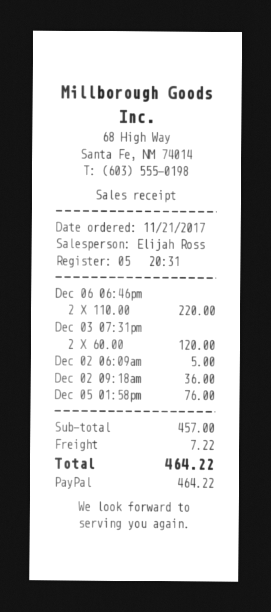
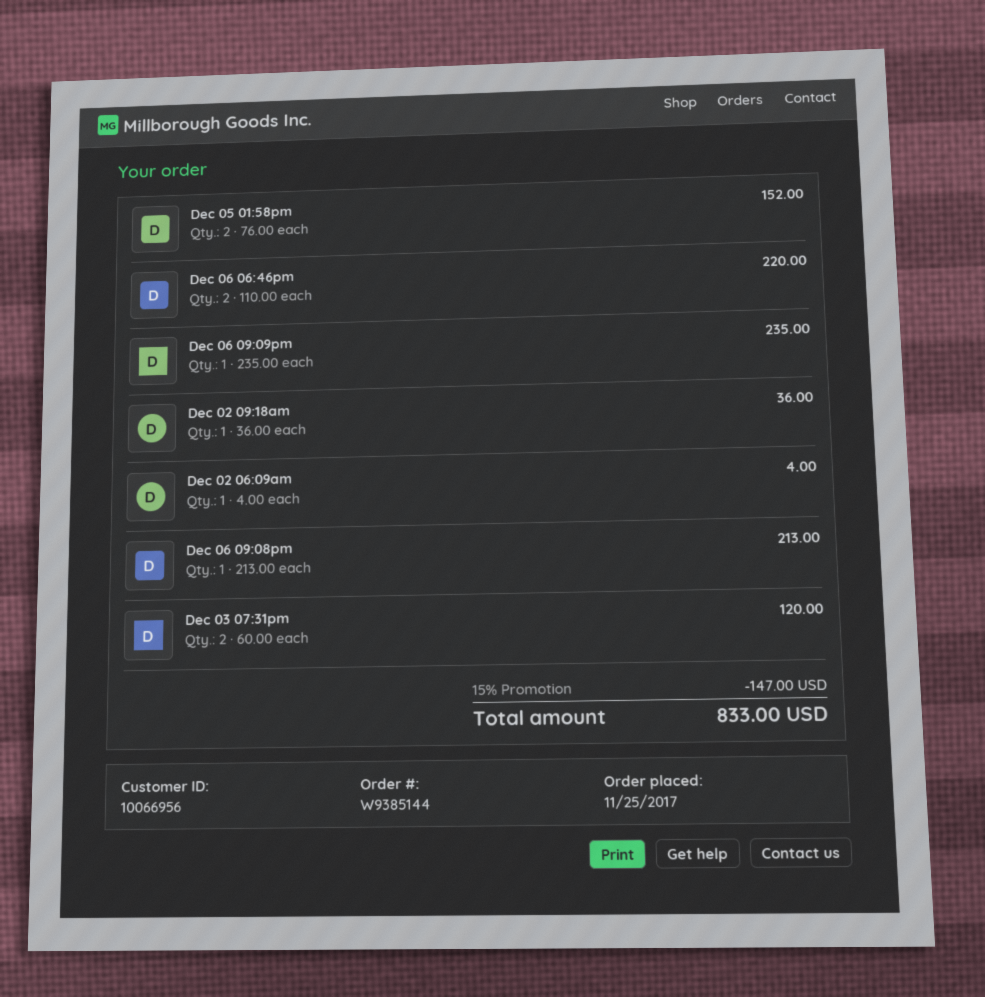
order date: 2017-11-21 -> 2017-11-25
Dec 02 06:09am: 1 x 5.00 = 5.00 -> 1 x 4.00 = 4.00
Dec 05 01:58pm: 1 x 76.00 = 76.00 -> 2 x 76.00 = 152.00
Dec 06 09:09pm: none -> 1 x 235.00 = 235.00
Dec 06 09:08pm: none -> 1 x 213.00 = 213.00
discount: none -> 15% = 147.00
shipping: 7.22 -> none
total: 464.22 -> 833.00

